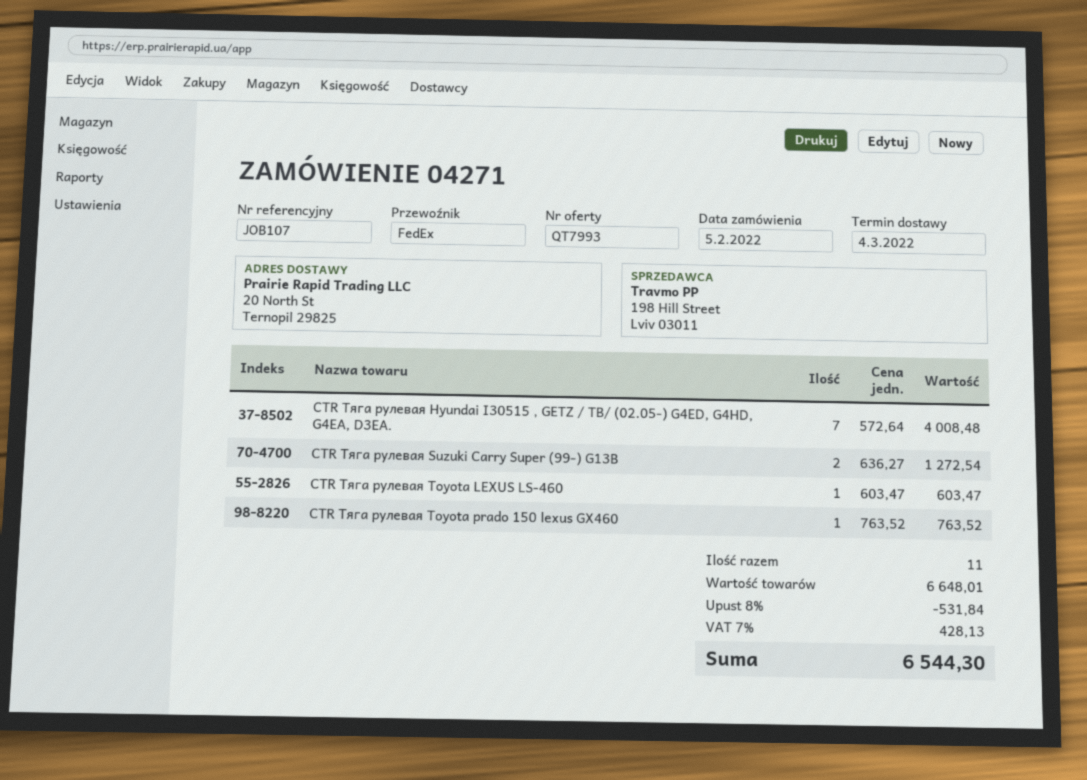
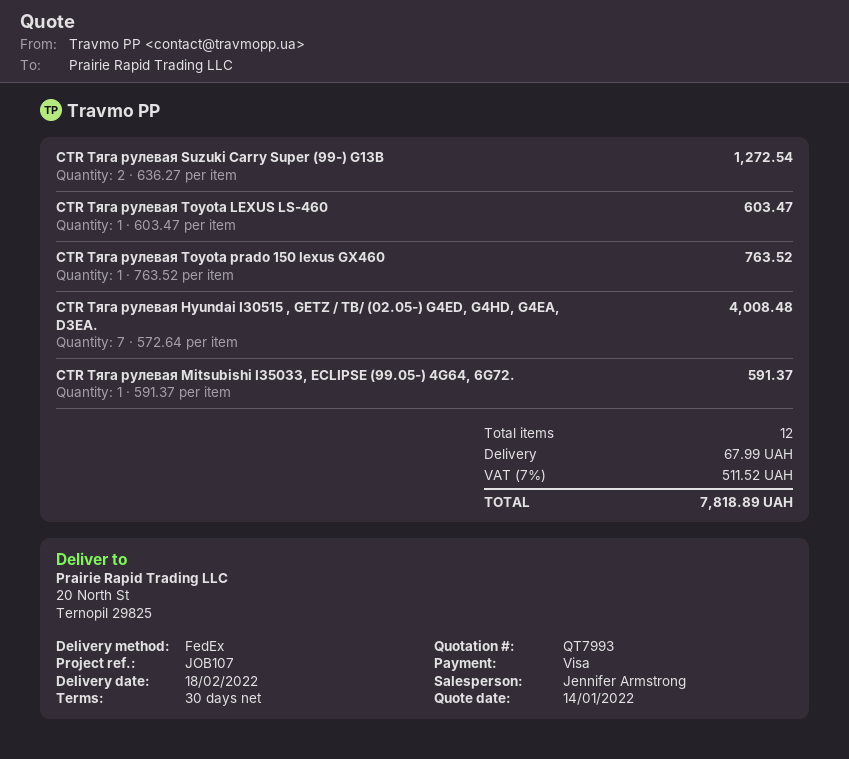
delivery date: 2022-03-04 -> 2022-02-18
CTR Тяга рулевая Mitsubishi I35033, ECLIPSE (99.05-) 4G64, 6G72.: none -> 1 x 591.37 = 591.37
total quantity: 11 -> 12
discount: 8% = 531.84 -> none
shipping: none -> 67.99
tax: 7% = 428.13 -> 7% = 511.52
total: 6544.30 -> 7818.89

